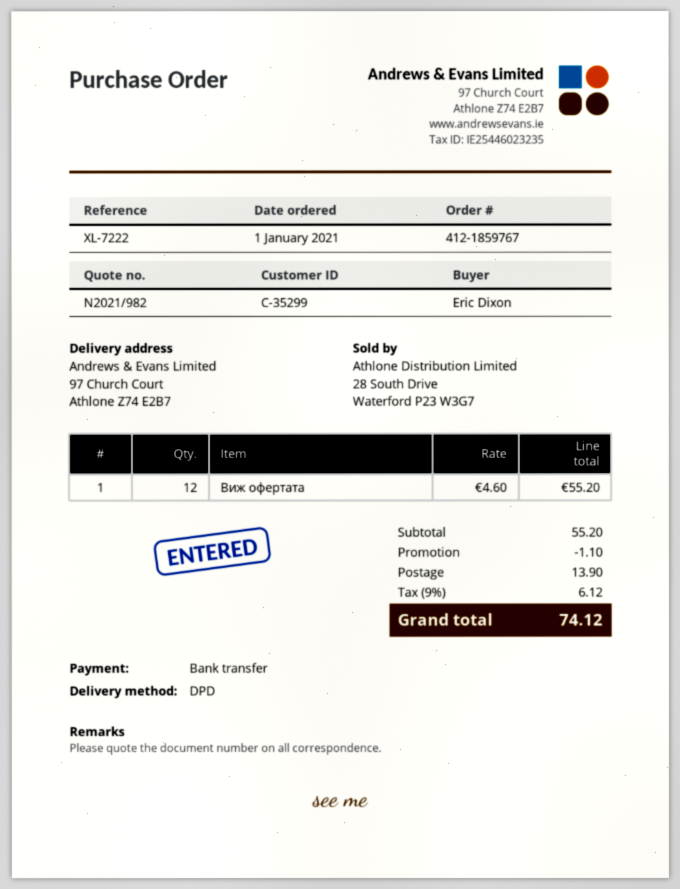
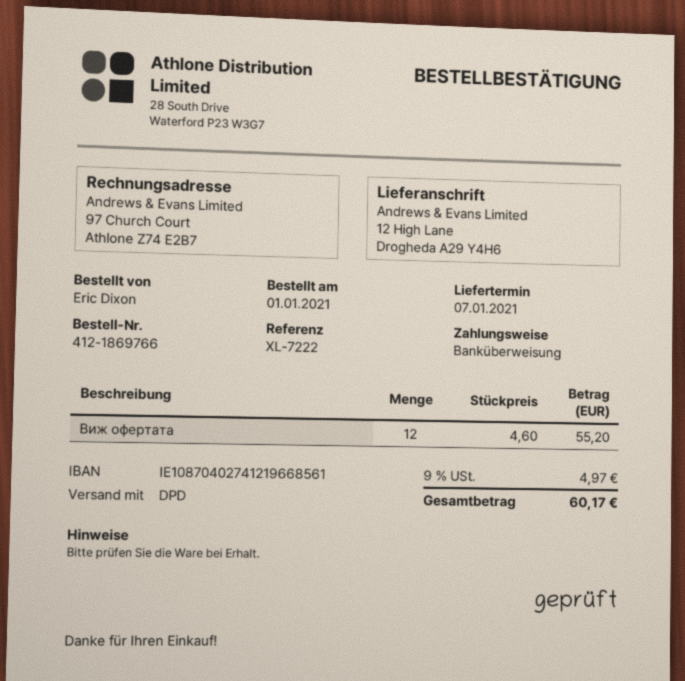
order number: 412-1859767 -> 412-1869766
ship to: 97 Church Court, Athlone Z74 E2B7 -> 12 High Lane, Drogheda A29 Y4H6
discount: 1.10 -> none
shipping: 13.90 -> none
tax: 9% = 6.12 -> 9% = 4.97
total: 74.12 -> 60.17

